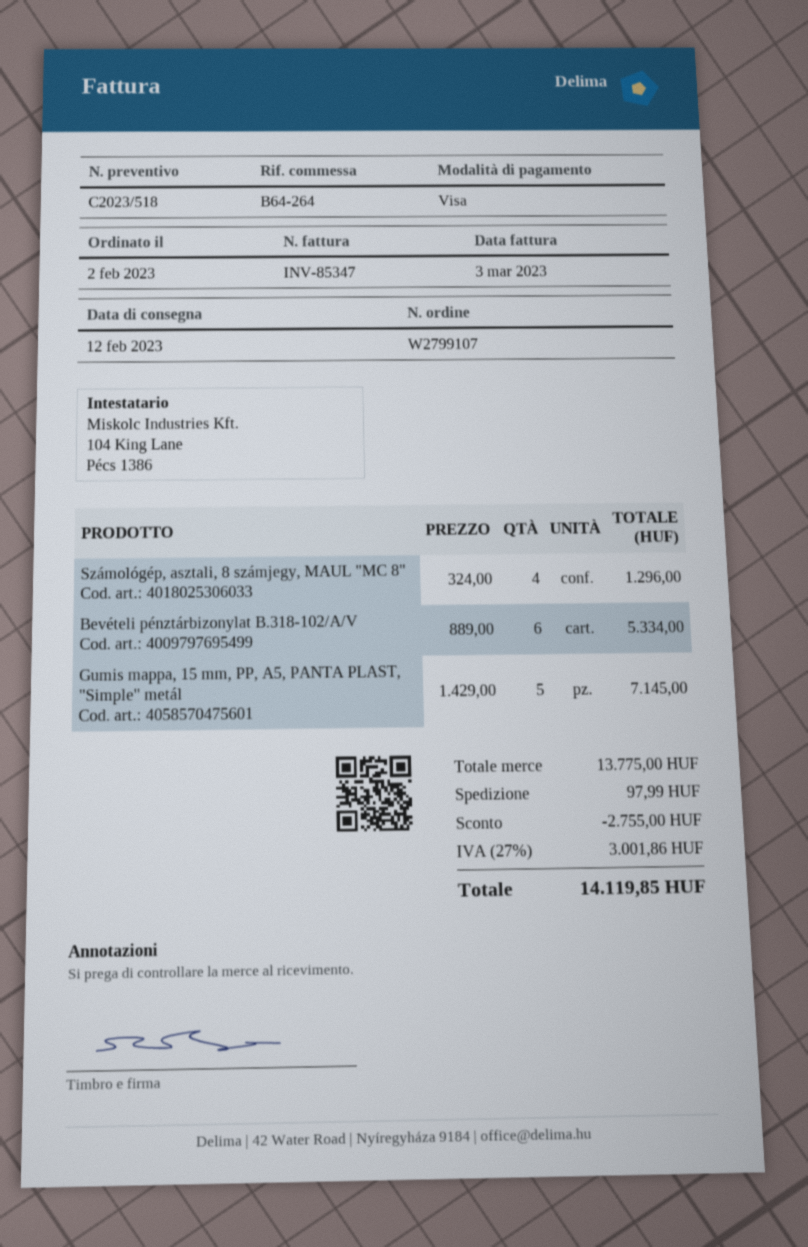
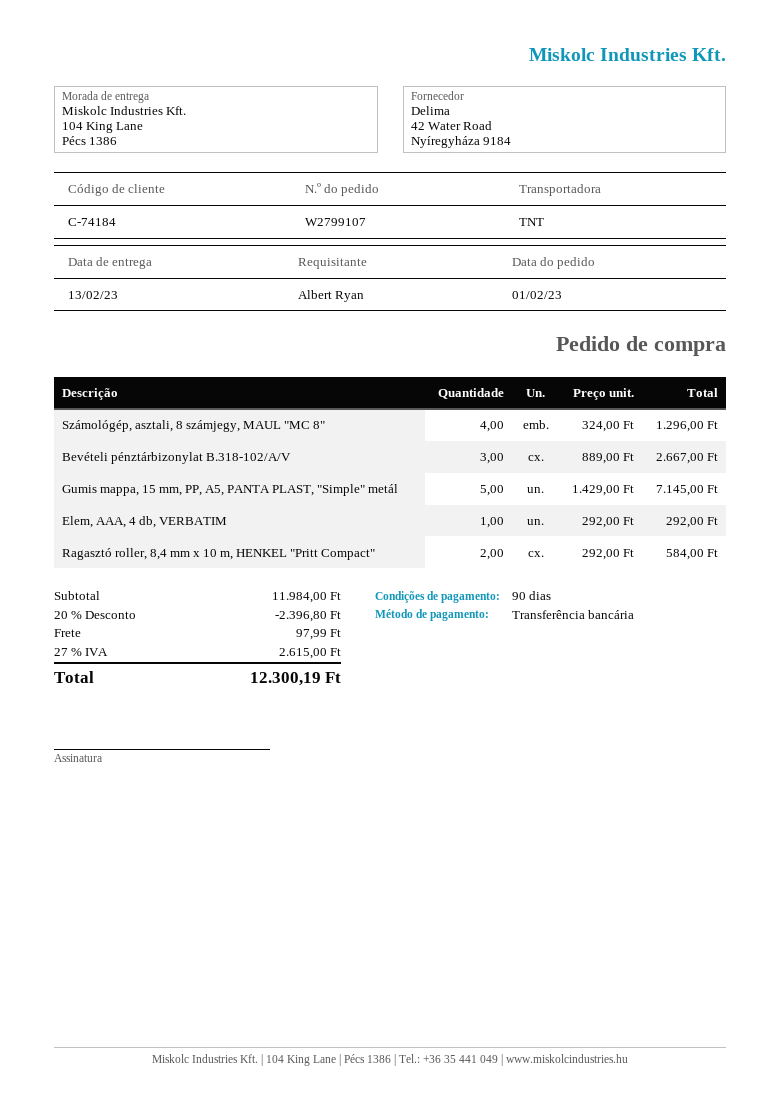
order date: 2023-02-02 -> 2023-02-01
delivery date: 2023-02-12 -> 2023-02-13
payment method: Visa -> bank transfer
Bevételi pénztárbizonylat B.318-102/A/V: 6 x 889.00 = 5334.00 -> 3 x 889.00 = 2667.00
Elem, AAA, 4 db, VERBATIM: none -> 1 x 292.00 = 292.00
Ragasztó roller, 8,4 mm x 10 m, HENKEL "Pritt Compact": none -> 2 x 292.00 = 584.00
subtotal: 13775.00 -> 11984.00
discount: 2755.00 -> 2396.80
tax: 27% = 3001.86 -> 27% = 2615.00
total: 14119.85 -> 12300.19

